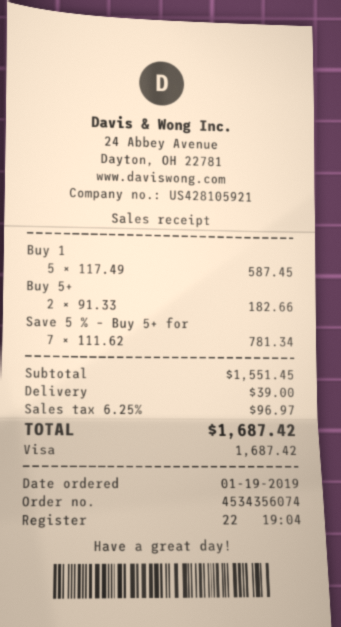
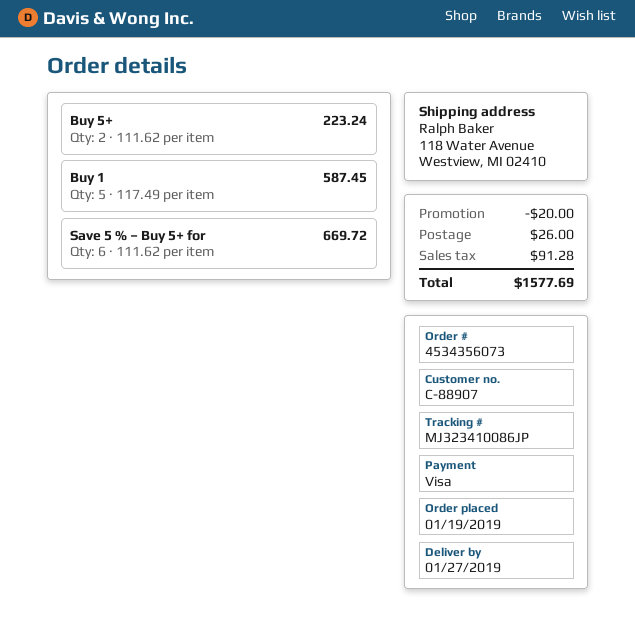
order number: 4534356074 -> 4534356073
Buy 5+: 2 x 91.33 = 182.66 -> 2 x 111.62 = 223.24
Save 5 % – Buy 5+ for: 7 x 111.62 = 781.34 -> 6 x 111.62 = 669.72
discount: none -> 20.00
shipping: 39.00 -> 26.00
tax: 96.97 -> 91.28
total: 1687.42 -> 1577.69

